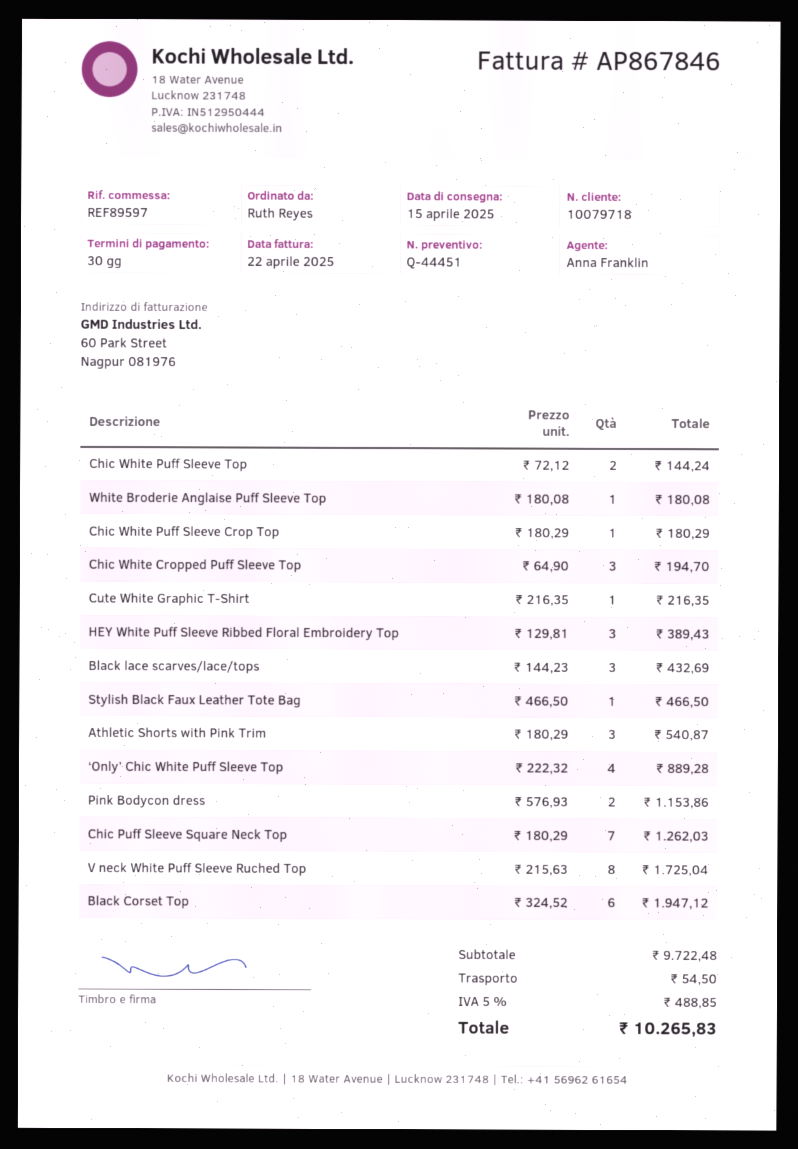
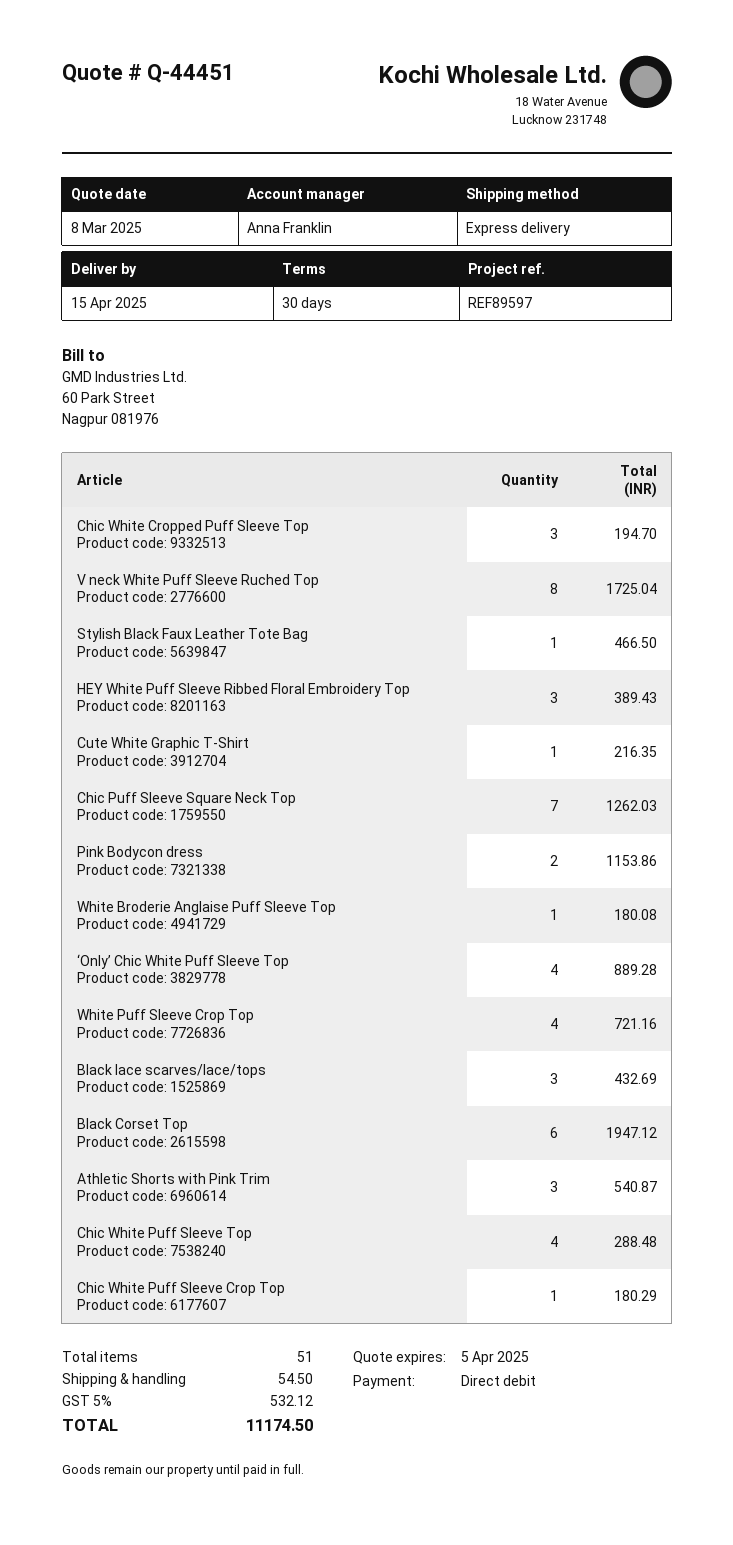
Chic White Puff Sleeve Top: 2 for 144.24 -> 4 for 288.48
White Puff Sleeve Crop Top: none -> 4 for 721.16
tax: 5% = 488.85 -> 5% = 532.12
total: 10265.83 -> 11174.50

